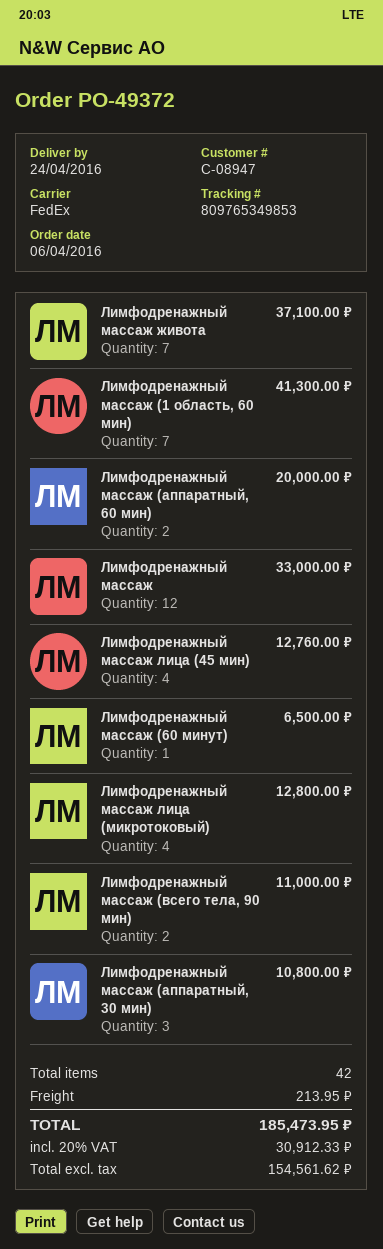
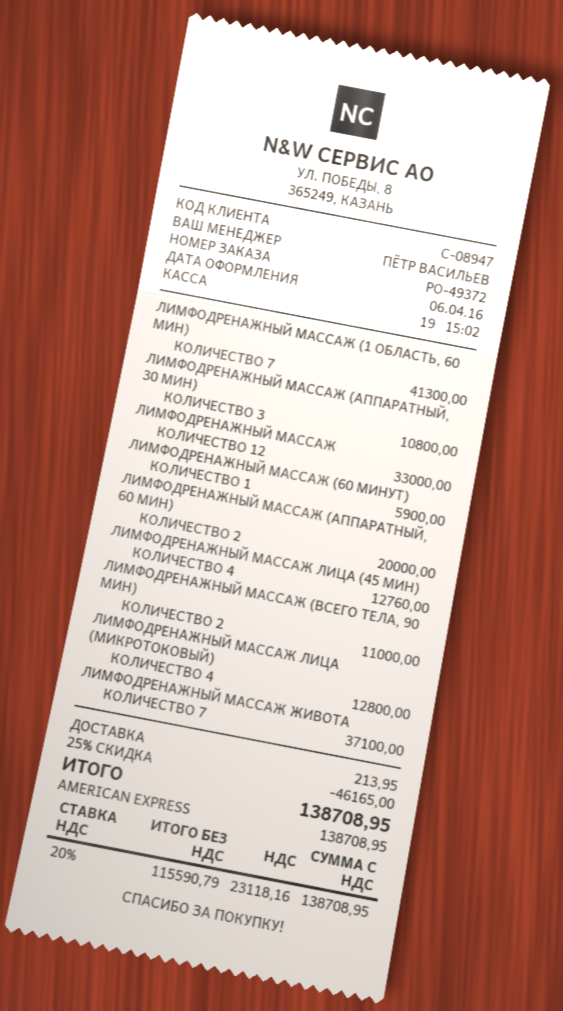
Лимфодренажный массаж (60 минут): 1 for 6500.00 -> 1 for 5900.00
discount: none -> 25% = 46165.00
net: 154561.62 -> 115590.79
tax: 20% = 30912.33 -> 20% = 23118.16
total: 185473.95 -> 138708.95

